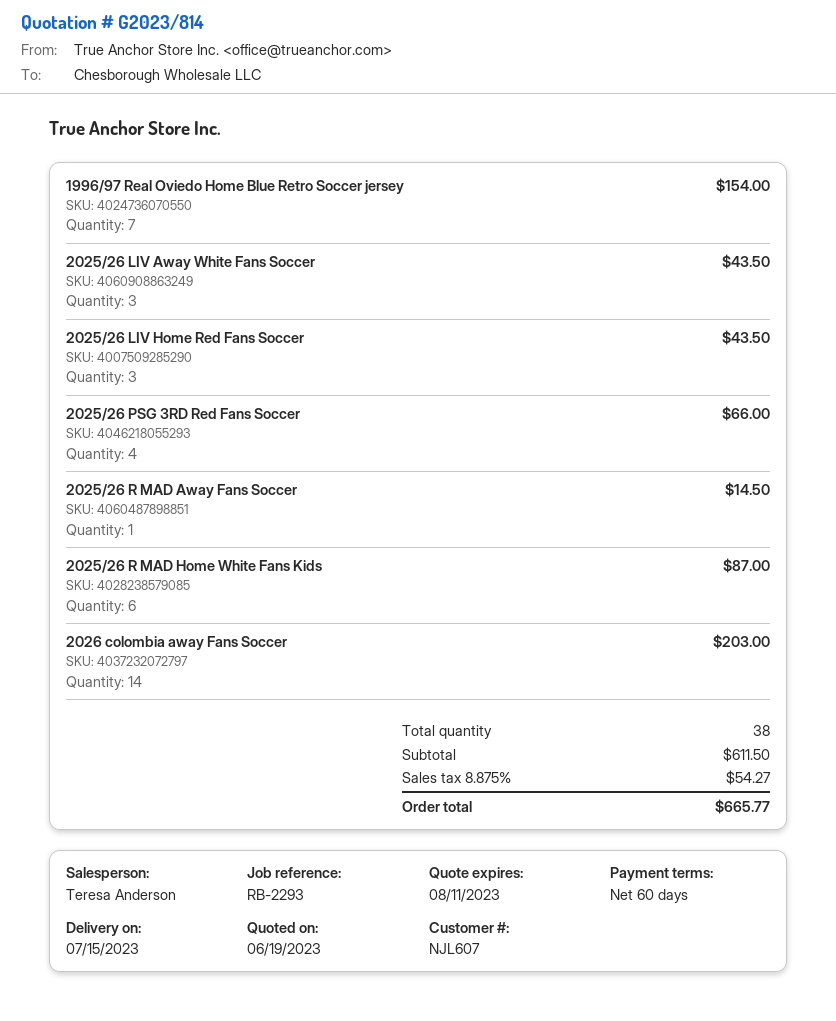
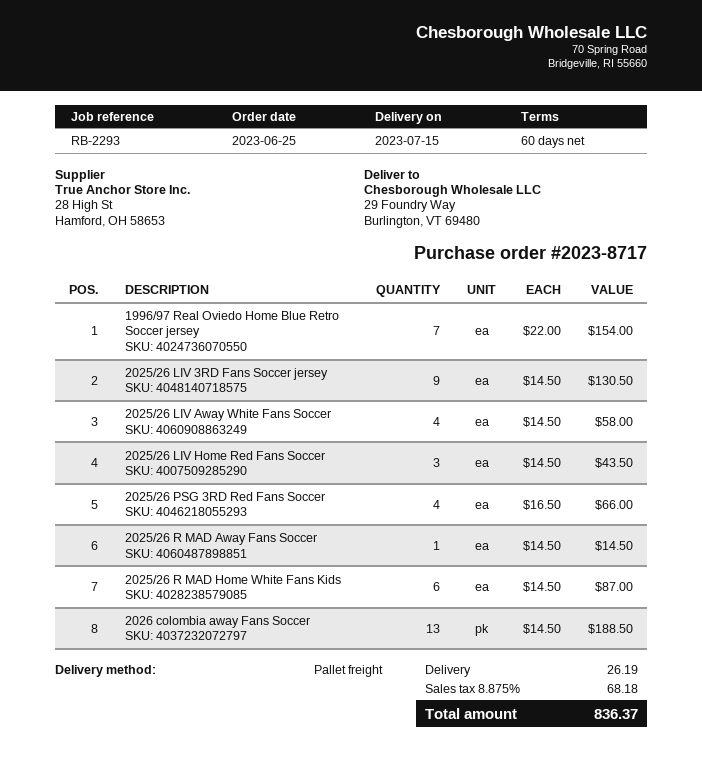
2025/26 LIV Away White Fans Soccer: 3 for 43.50 -> 4 for 58.00
2026 colombia away Fans Soccer: 14 for 203.00 -> 13 for 188.50
2025/26 LIV 3RD Fans Soccer jersey: none -> 9 for 130.50
shipping: none -> 26.19
tax: 8.875% = 54.27 -> 8.875% = 68.18
total: 665.77 -> 836.37

